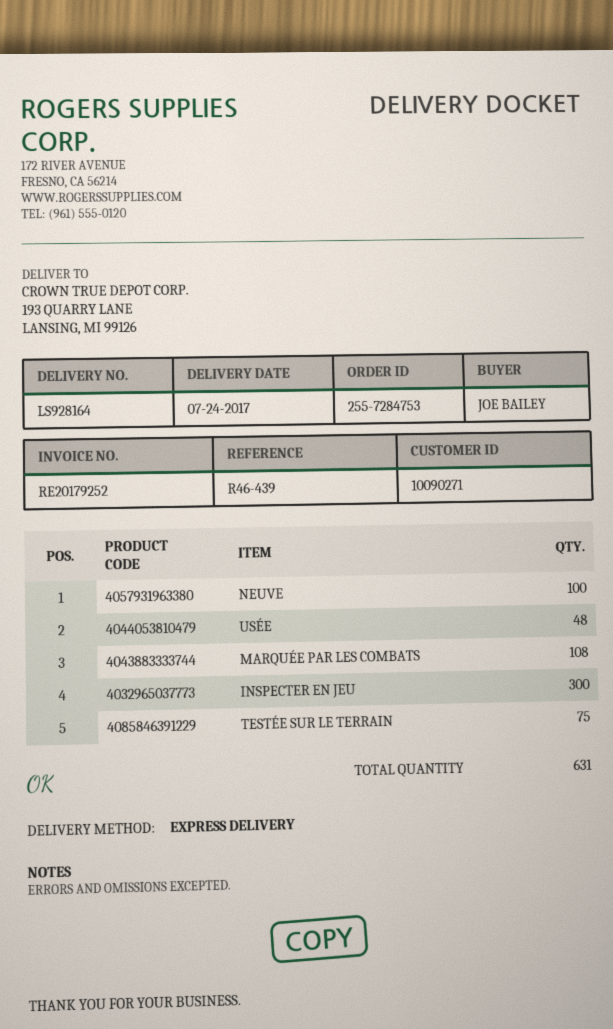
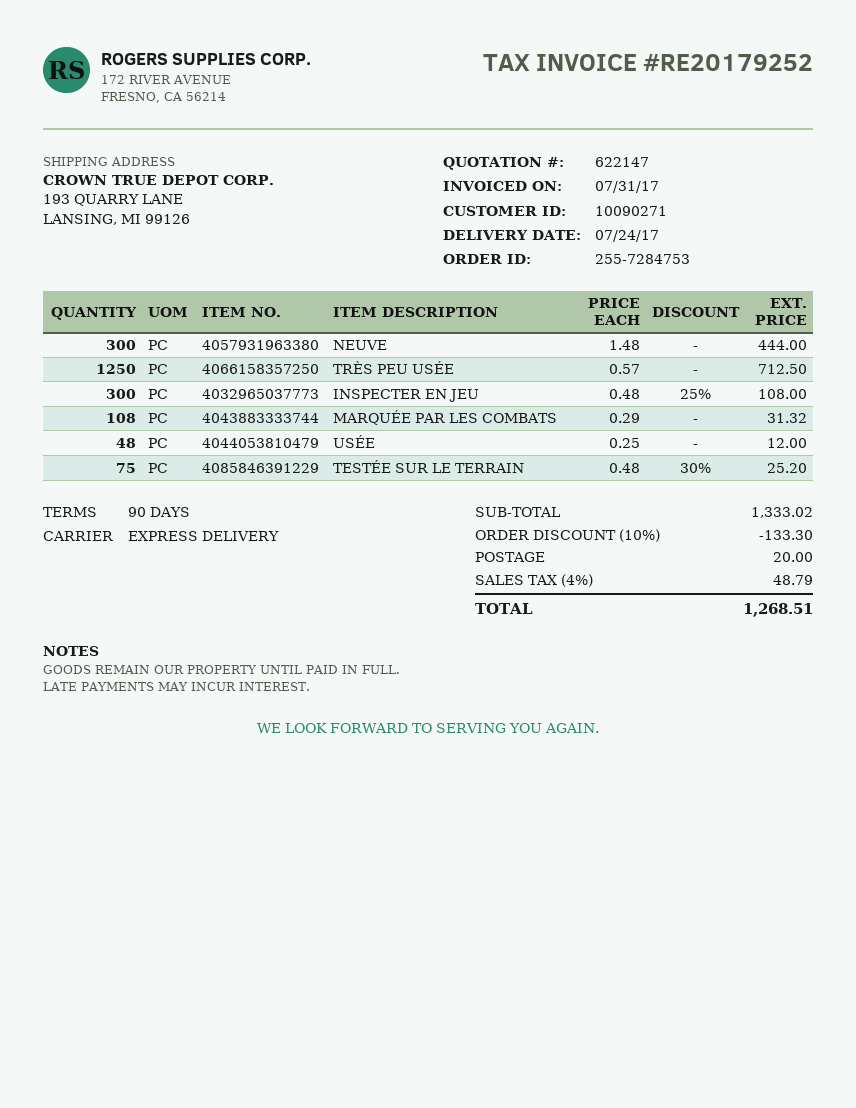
NEUVE: 100 -> 300
TRÈS PEU USÉE: none -> 1250

